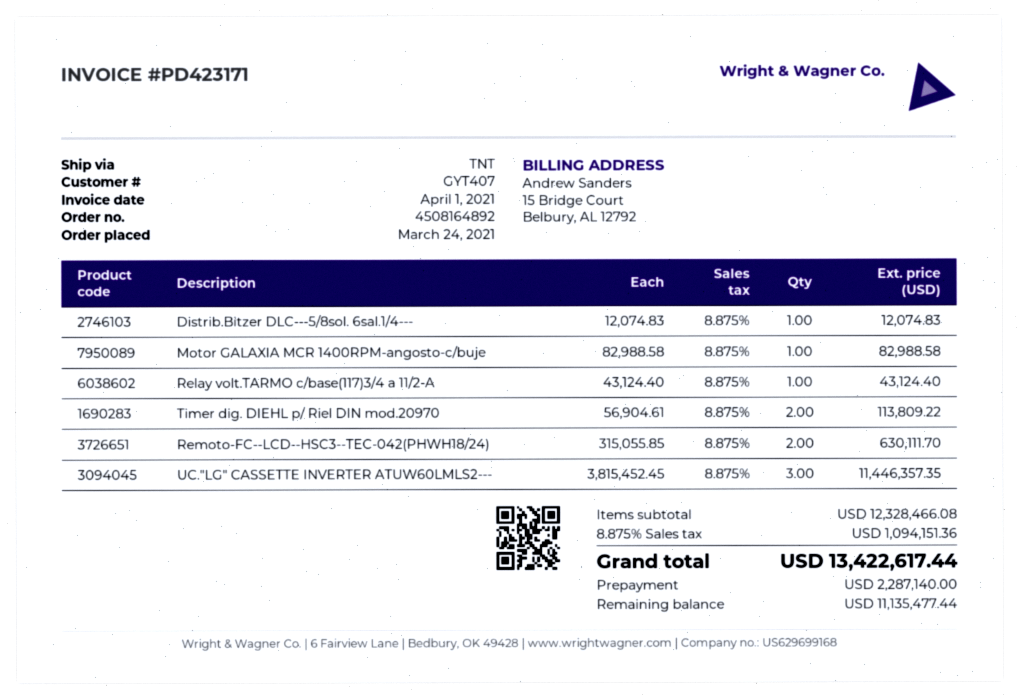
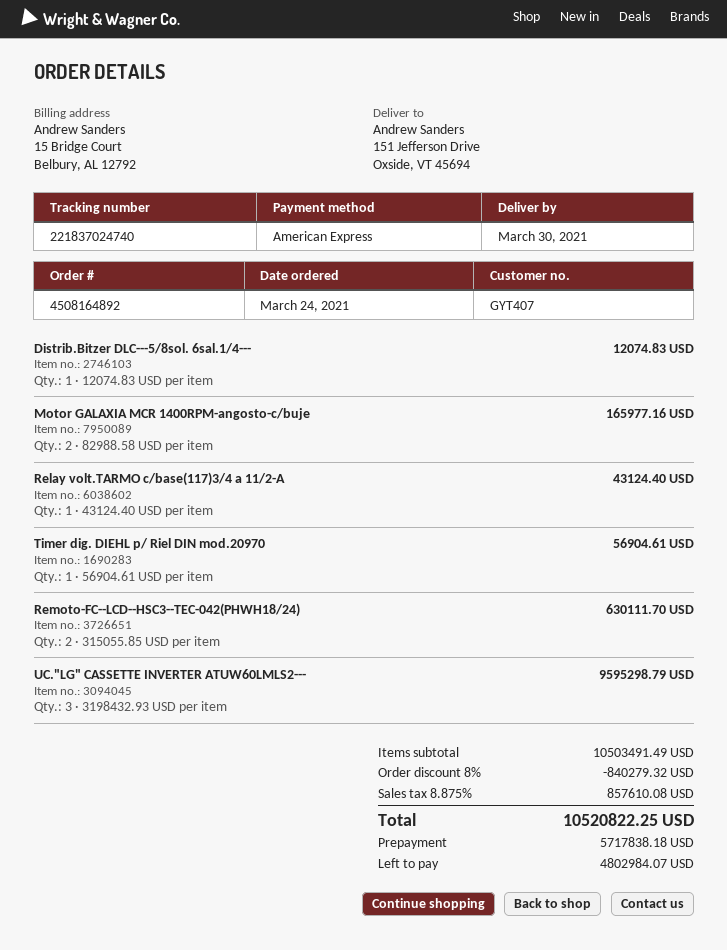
Motor GALAXIA MCR 1400RPM-angosto-c/buje: 1 x 82988.58 = 82988.58 -> 2 x 82988.58 = 165977.16
Timer dig. DIEHL p/ Riel DIN mod.20970: 2 x 56904.61 = 113809.22 -> 1 x 56904.61 = 56904.61
UC."LG" CASSETTE INVERTER ATUW60LMLS2---: 3 x 3815452.45 = 11446357.35 -> 3 x 3198432.93 = 9595298.79
subtotal: 12328466.08 -> 10503491.49
discount: none -> 8% = 840279.32
tax: 8.875% = 1094151.36 -> 8.875% = 857610.08
total: 13422617.44 -> 10520822.25
deposit: 2287140.00 -> 5717838.18
balance: 11135477.44 -> 4802984.07

